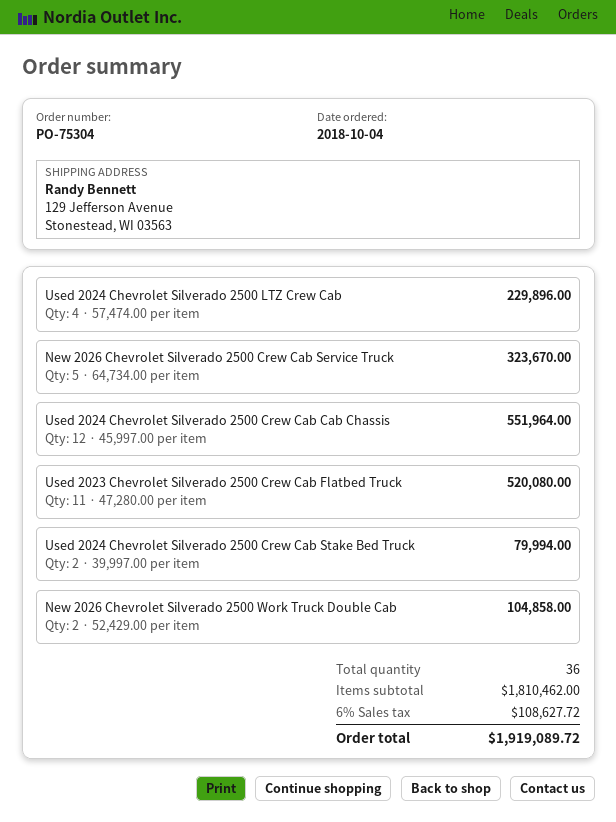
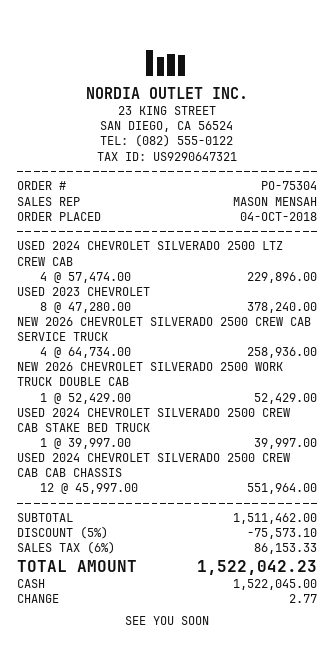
New 2026 Chevrolet Silverado 2500 Crew Cab Service Truck: 5 x 64734.00 = 323670.00 -> 4 x 64734.00 = 258936.00
Used 2023 Chevrolet Silverado 2500 Crew Cab Flatbed Truck: 11 x 47280.00 = 520080.00 -> 8 x 47280.00 = 378240.00
Used 2024 Chevrolet Silverado 2500 Crew Cab Stake Bed Truck: 2 x 39997.00 = 79994.00 -> 1 x 39997.00 = 39997.00
New 2026 Chevrolet Silverado 2500 Work Truck Double Cab: 2 x 52429.00 = 104858.00 -> 1 x 52429.00 = 52429.00
subtotal: 1810462.00 -> 1511462.00
discount: none -> 5% = 75573.10
tax: 6% = 108627.72 -> 6% = 86153.33
total: 1919089.72 -> 1522042.23

